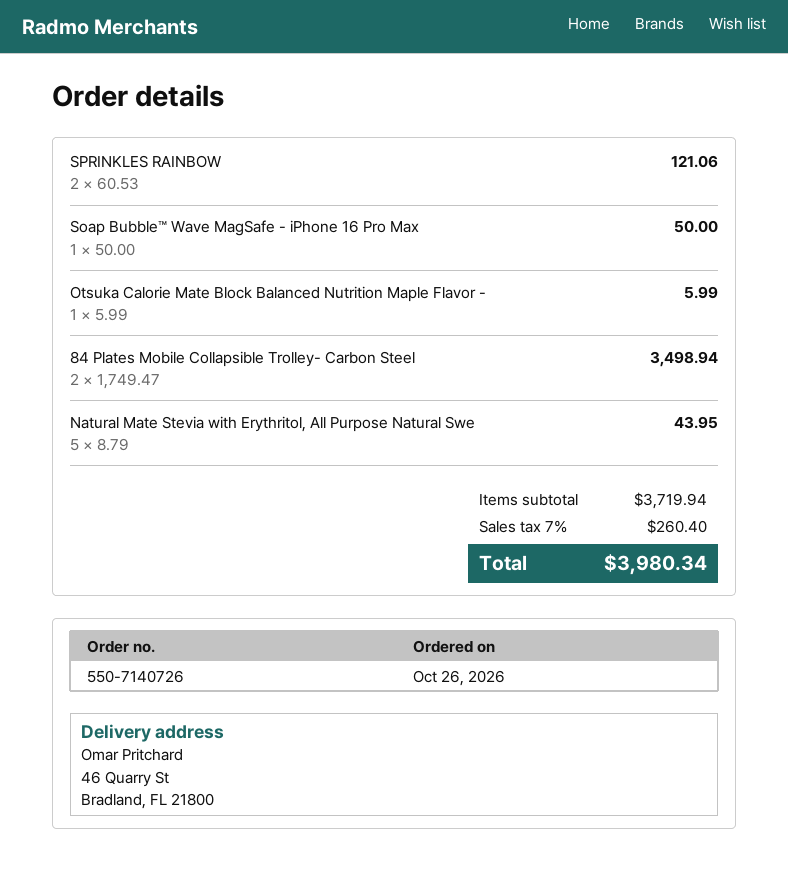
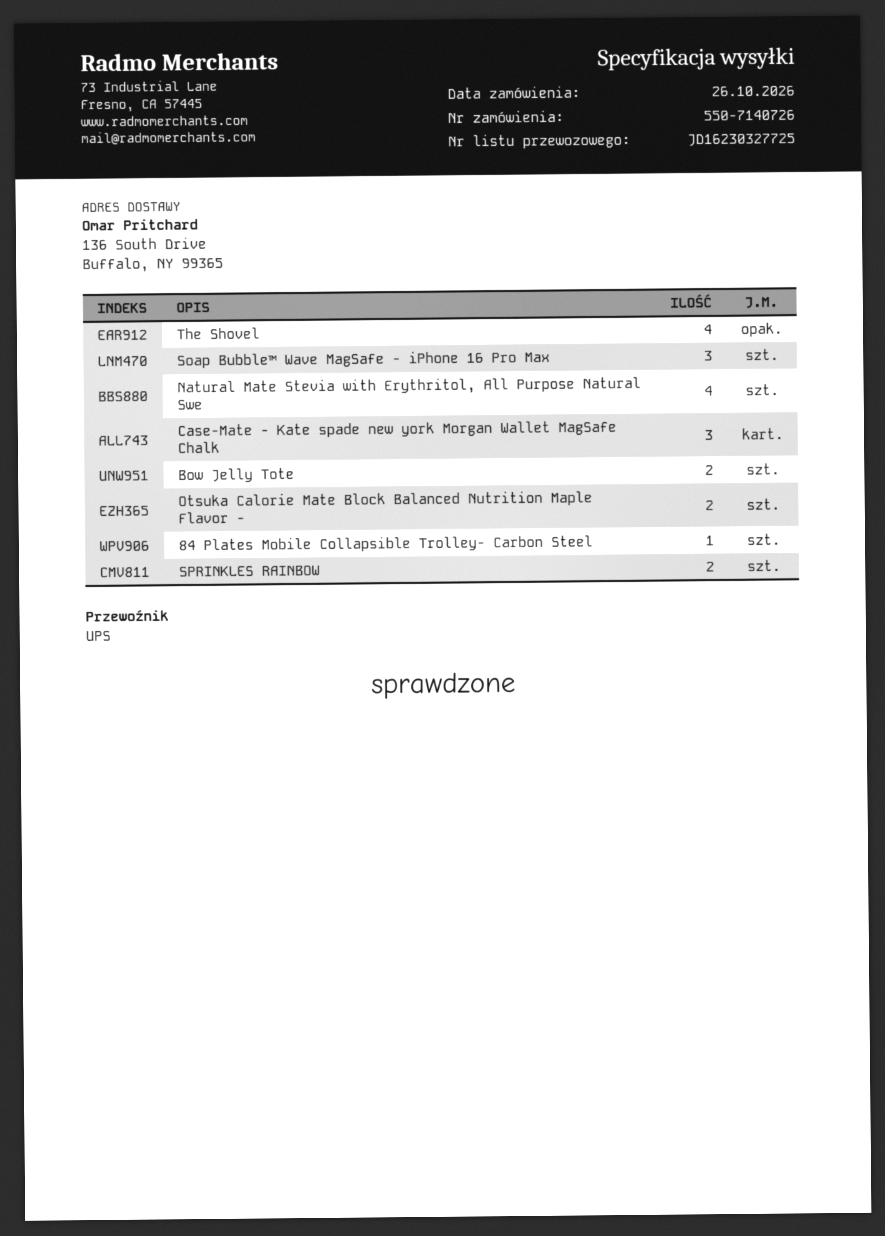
ship to: 46 Quarry St, Bradland, FL 21800 -> 136 South Drive, Buffalo, NY 99365
Soap Bubble™ Wave MagSafe - iPhone 16 Pro Max: 1 -> 3
Otsuka Calorie Mate Block Balanced Nutrition Maple Flavor -: 1 -> 2
84 Plates Mobile Collapsible Trolley- Carbon Steel: 2 -> 1
Natural Mate Stevia with Erythritol, All Purpose Natural Swe: 5 -> 4
The Shovel: none -> 4
Case-Mate - Kate spade new york Morgan Wallet MagSafe Chalk: none -> 3
Bow Jelly Tote: none -> 2

